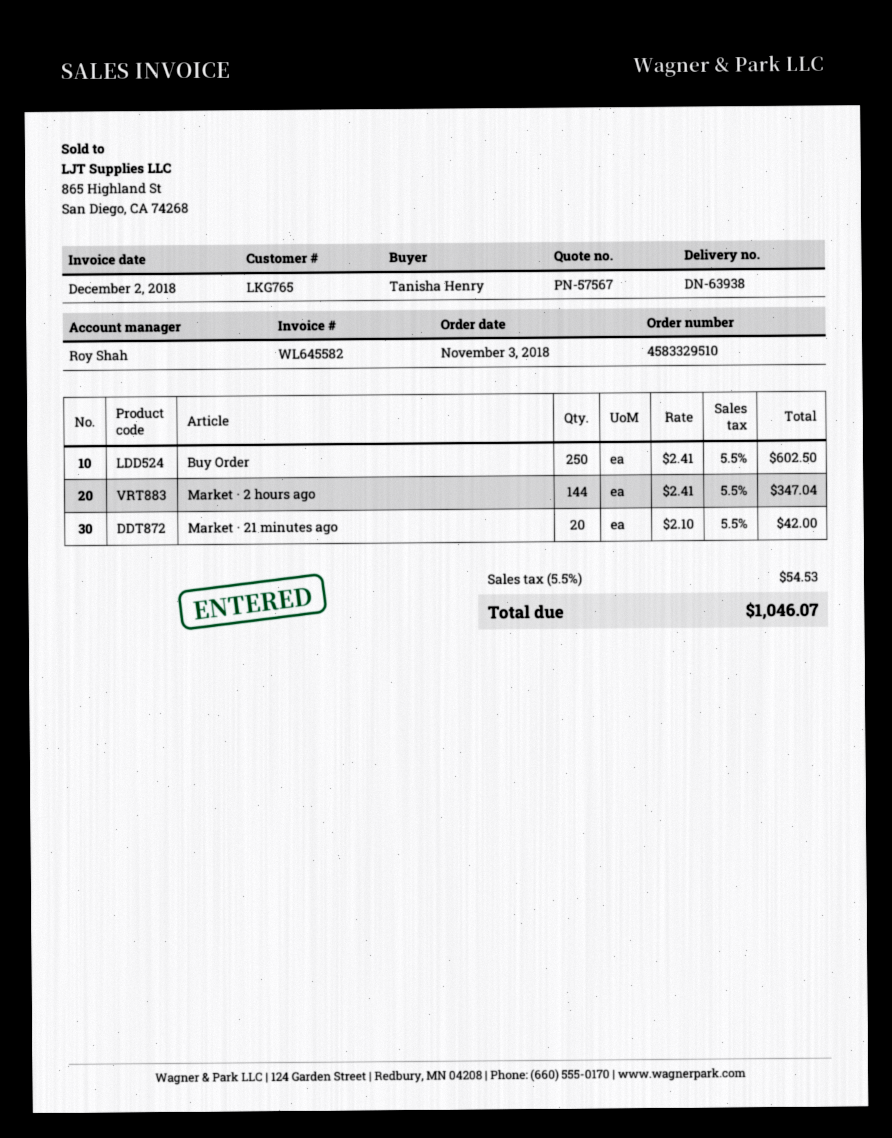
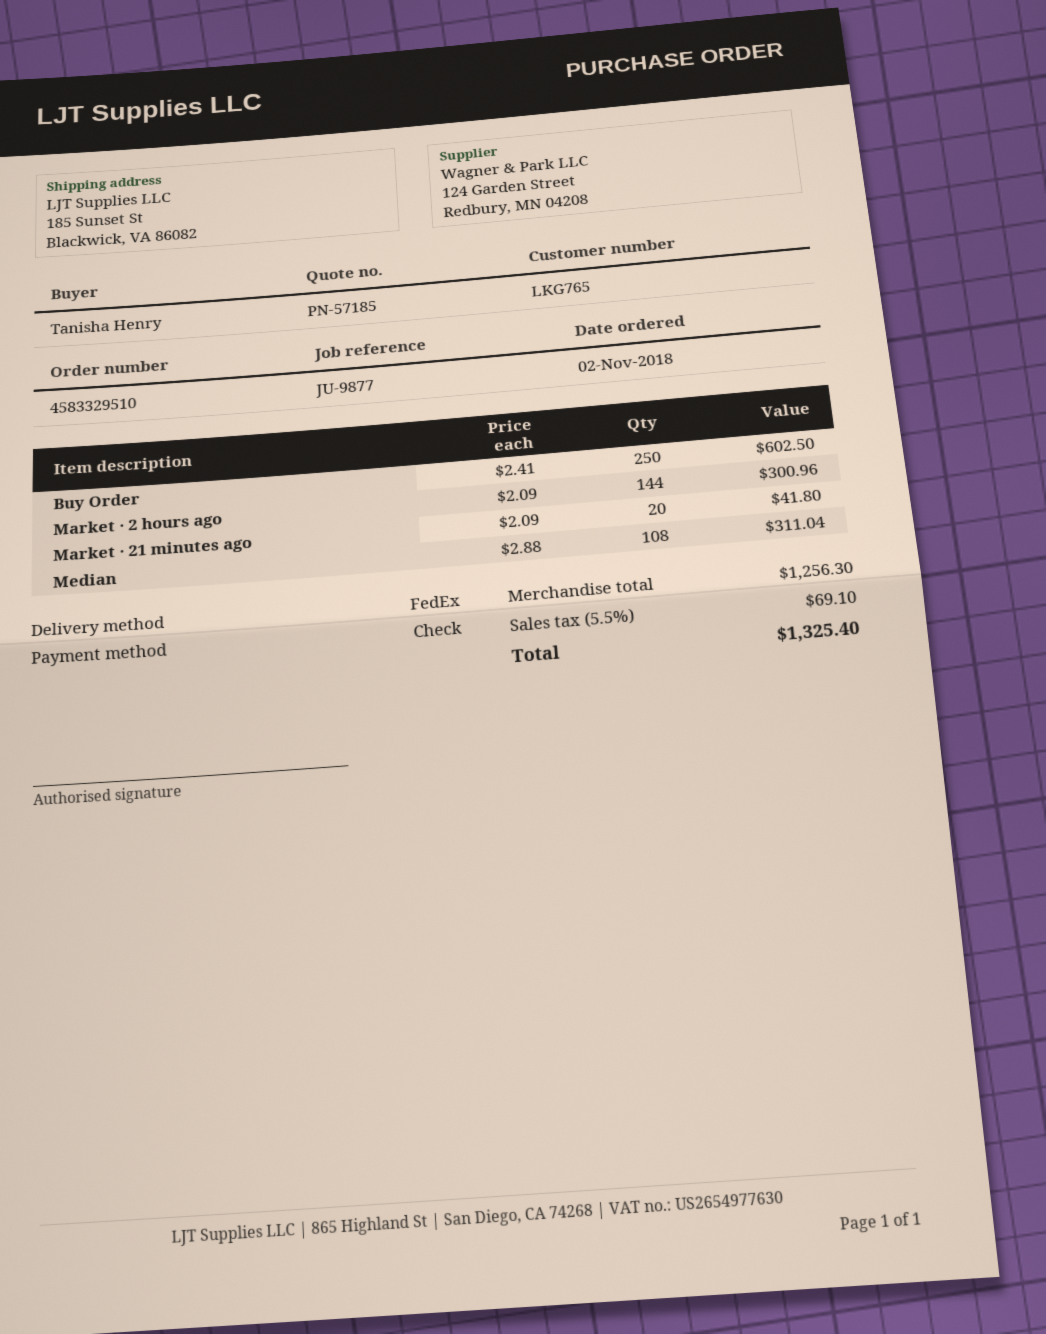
quote number: PN-57567 -> PN-57185
order date: 2018-11-03 -> 2018-11-02
Market · 2 hours ago: 144 x 2.41 = 347.04 -> 144 x 2.09 = 300.96
Market · 21 minutes ago: 20 x 2.10 = 42.00 -> 20 x 2.09 = 41.80
Median: none -> 108 x 2.88 = 311.04
tax: 5.5% = 54.53 -> 5.5% = 69.10
total: 1046.07 -> 1325.40

